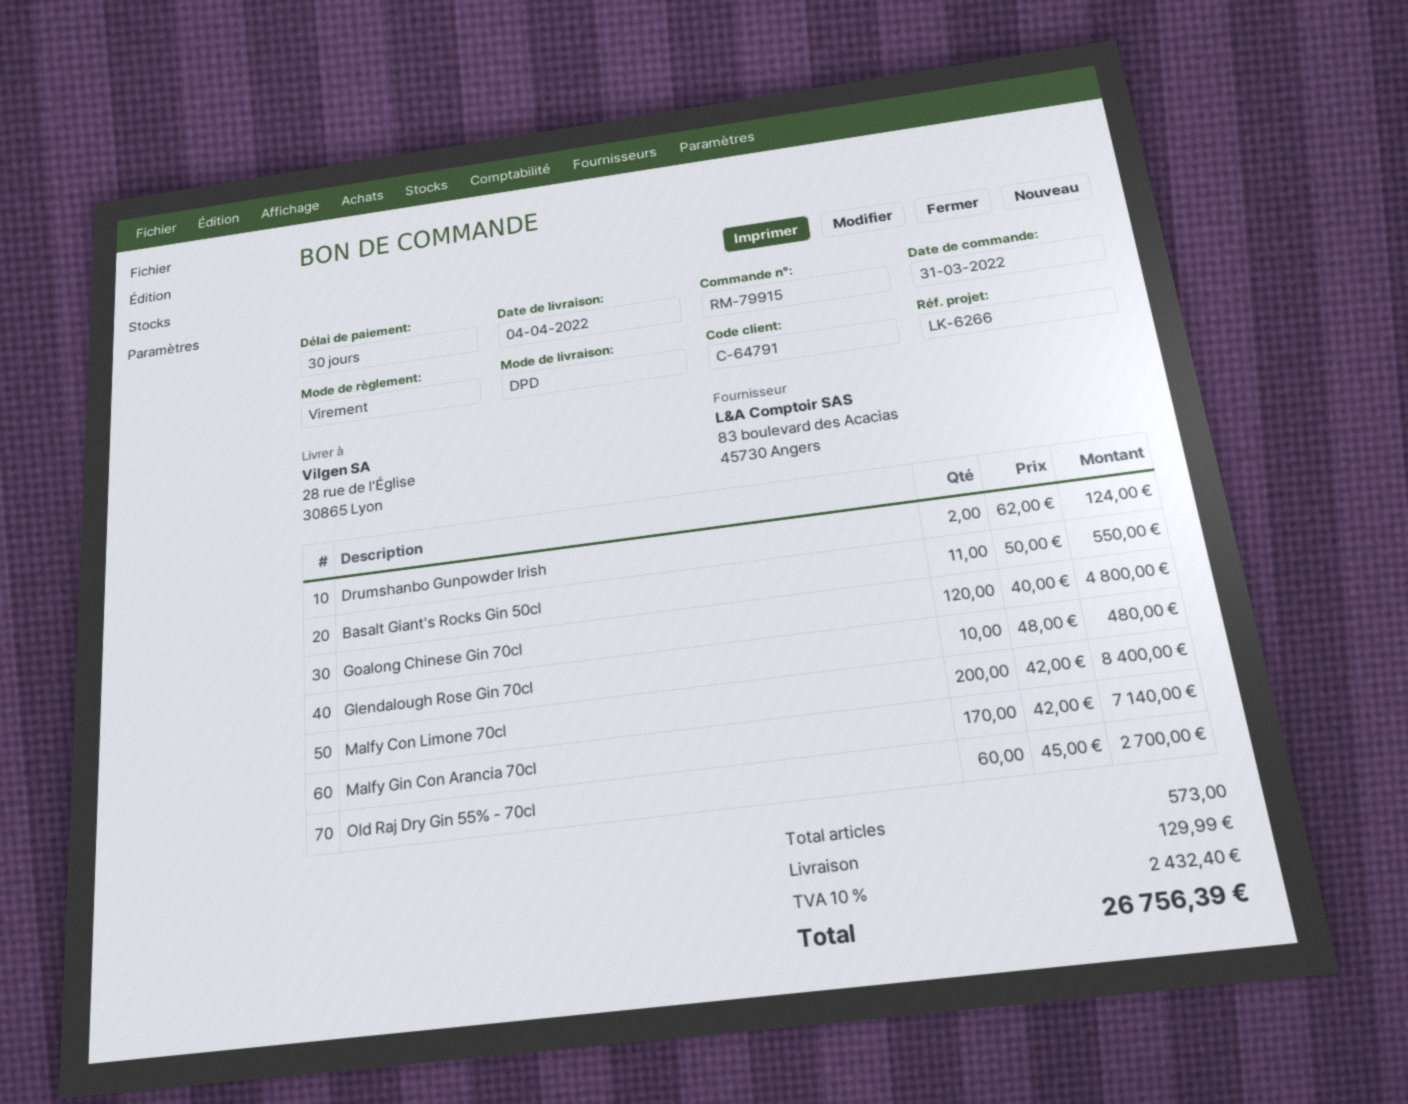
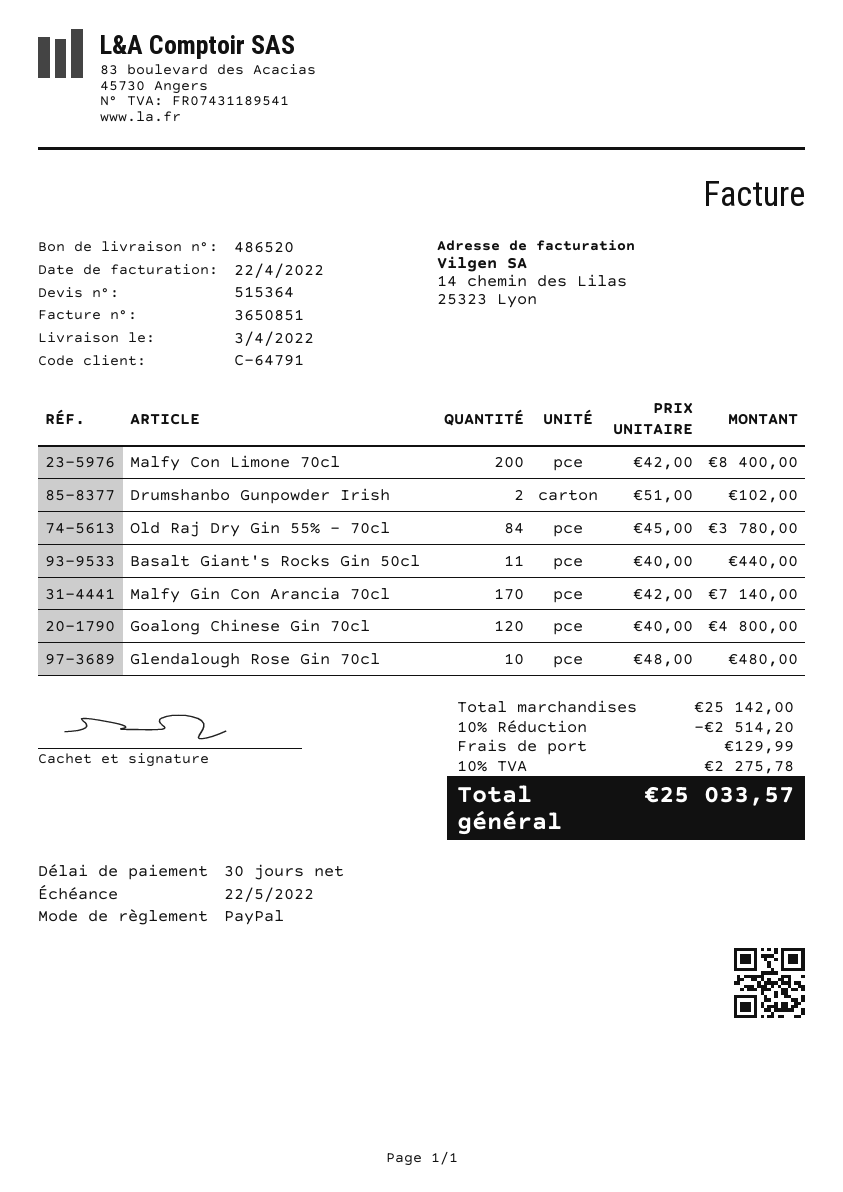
delivery date: 2022-04-04 -> 2022-04-03
payment method: bank transfer -> PayPal
Drumshanbo Gunpowder Irish: 2 x 62.00 = 124.00 -> 2 x 51.00 = 102.00
Basalt Giant's Rocks Gin 50cl: 11 x 50.00 = 550.00 -> 11 x 40.00 = 440.00
Old Raj Dry Gin 55% - 70cl: 60 x 45.00 = 2700.00 -> 84 x 45.00 = 3780.00
discount: none -> 10% = 2514.20
tax: 10% = 2432.40 -> 10% = 2275.78
total: 26756.39 -> 25033.57

